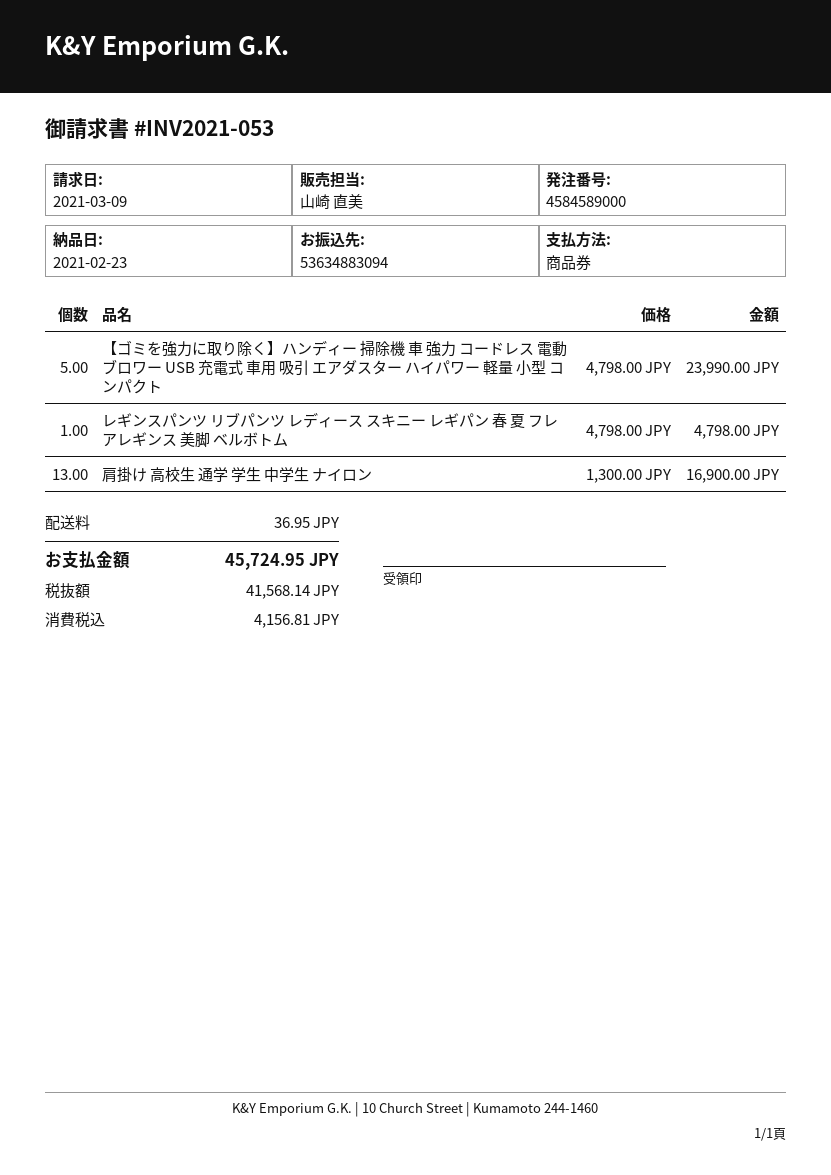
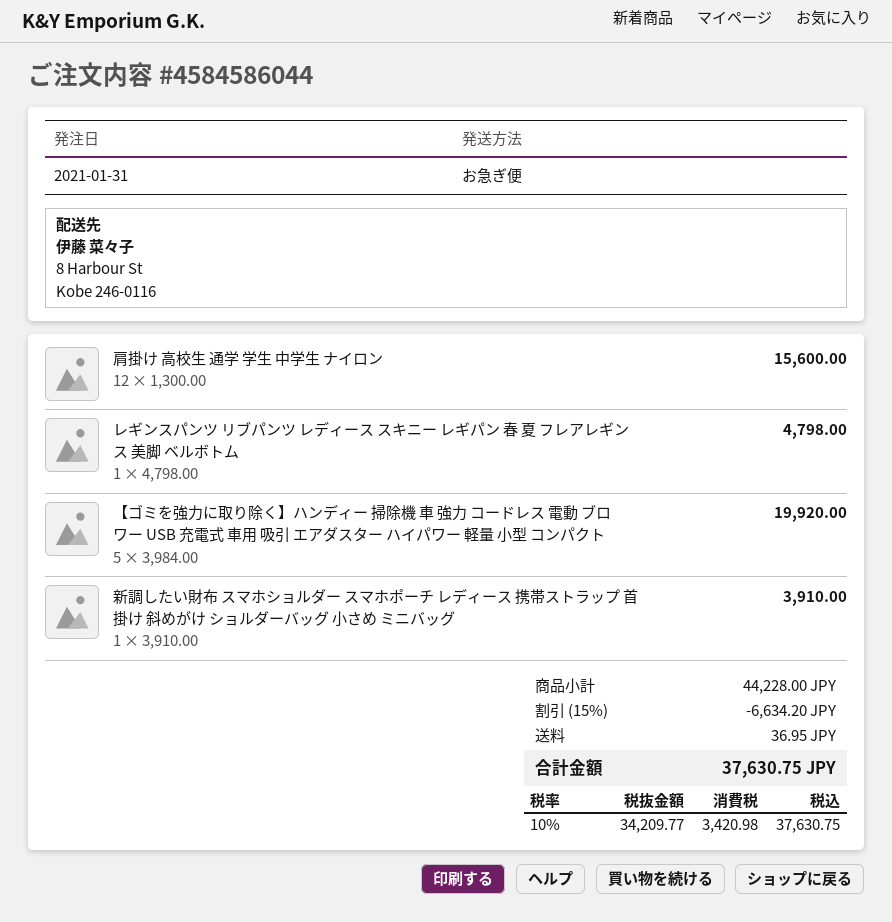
order number: 4584589000 -> 4584586044
【ゴミを強力に取り除く】ハンディー 掃除機 車 強力 コードレス 電動 ブロワー USB 充電式 車用 吸引 エアダスター ハイパワー 軽量 小型 コンパクト: 5 x 4798.00 = 23990.00 -> 5 x 3984.00 = 19920.00
肩掛け 高校生 通学 学生 中学生 ナイロン: 13 x 1300.00 = 16900.00 -> 12 x 1300.00 = 15600.00
新調したい財布 スマホショルダー スマホポーチ レディース 携帯ストラップ 首掛け 斜めがけ ショルダーバッグ 小さめ ミニバッグ: none -> 1 x 3910.00 = 3910.00
discount: none -> 15% = 6634.20
net: 41568.14 -> 34209.77
tax: 4156.81 -> 3420.98
total: 45724.95 -> 37630.75

